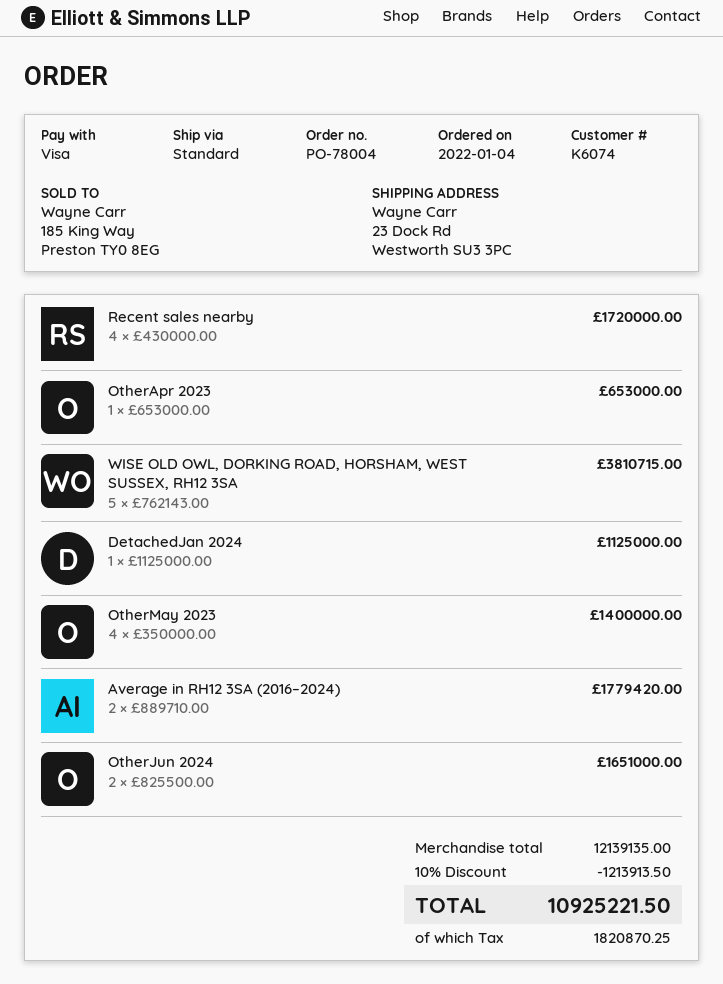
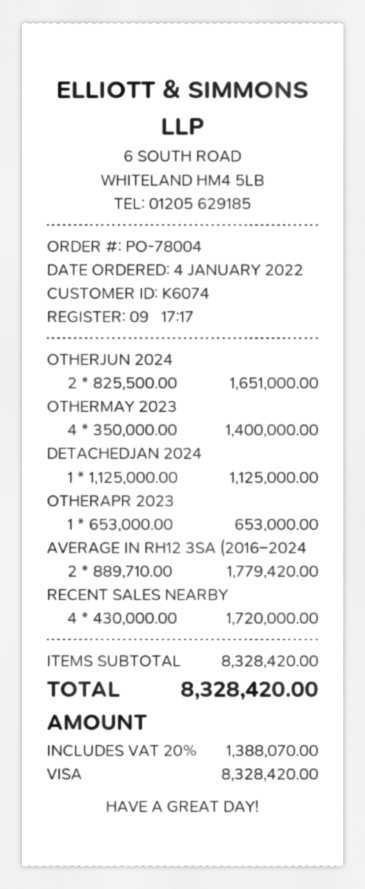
WISE OLD OWL, DORKING ROAD, HORSHAM, WEST SUSSEX, RH12 3SA: 5 x 762143.00 = 3810715.00 -> none
subtotal: 12139135.00 -> 8328420.00
discount: 10% = 1213913.50 -> none
tax: 1820870.25 -> 1388070.00
total: 10925221.50 -> 8328420.00

